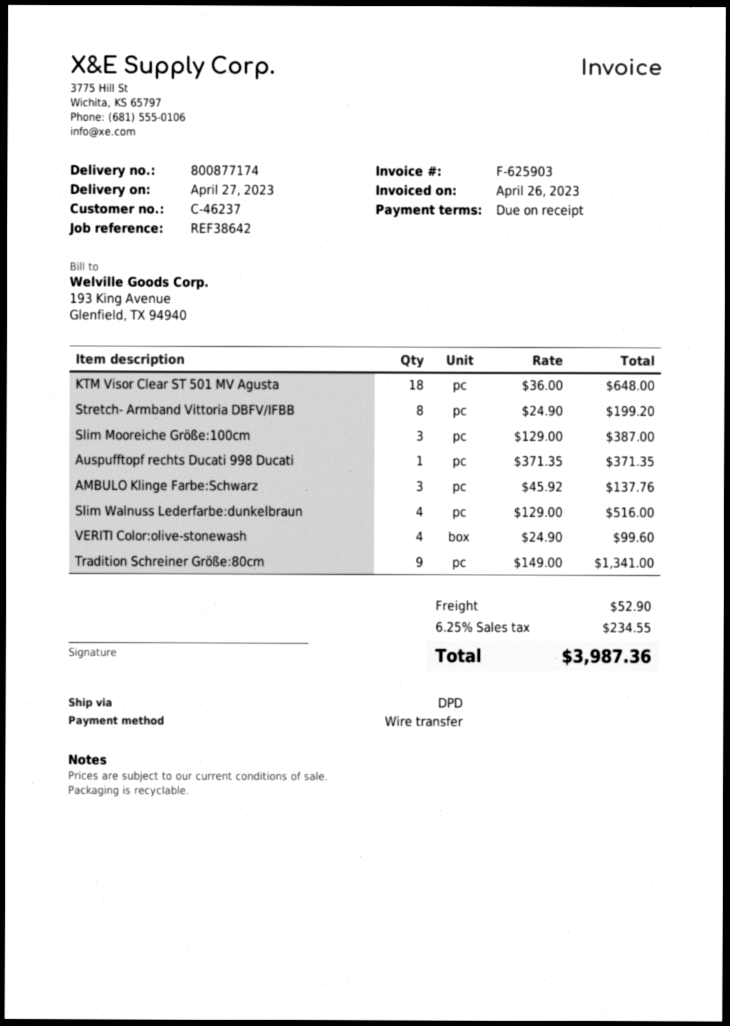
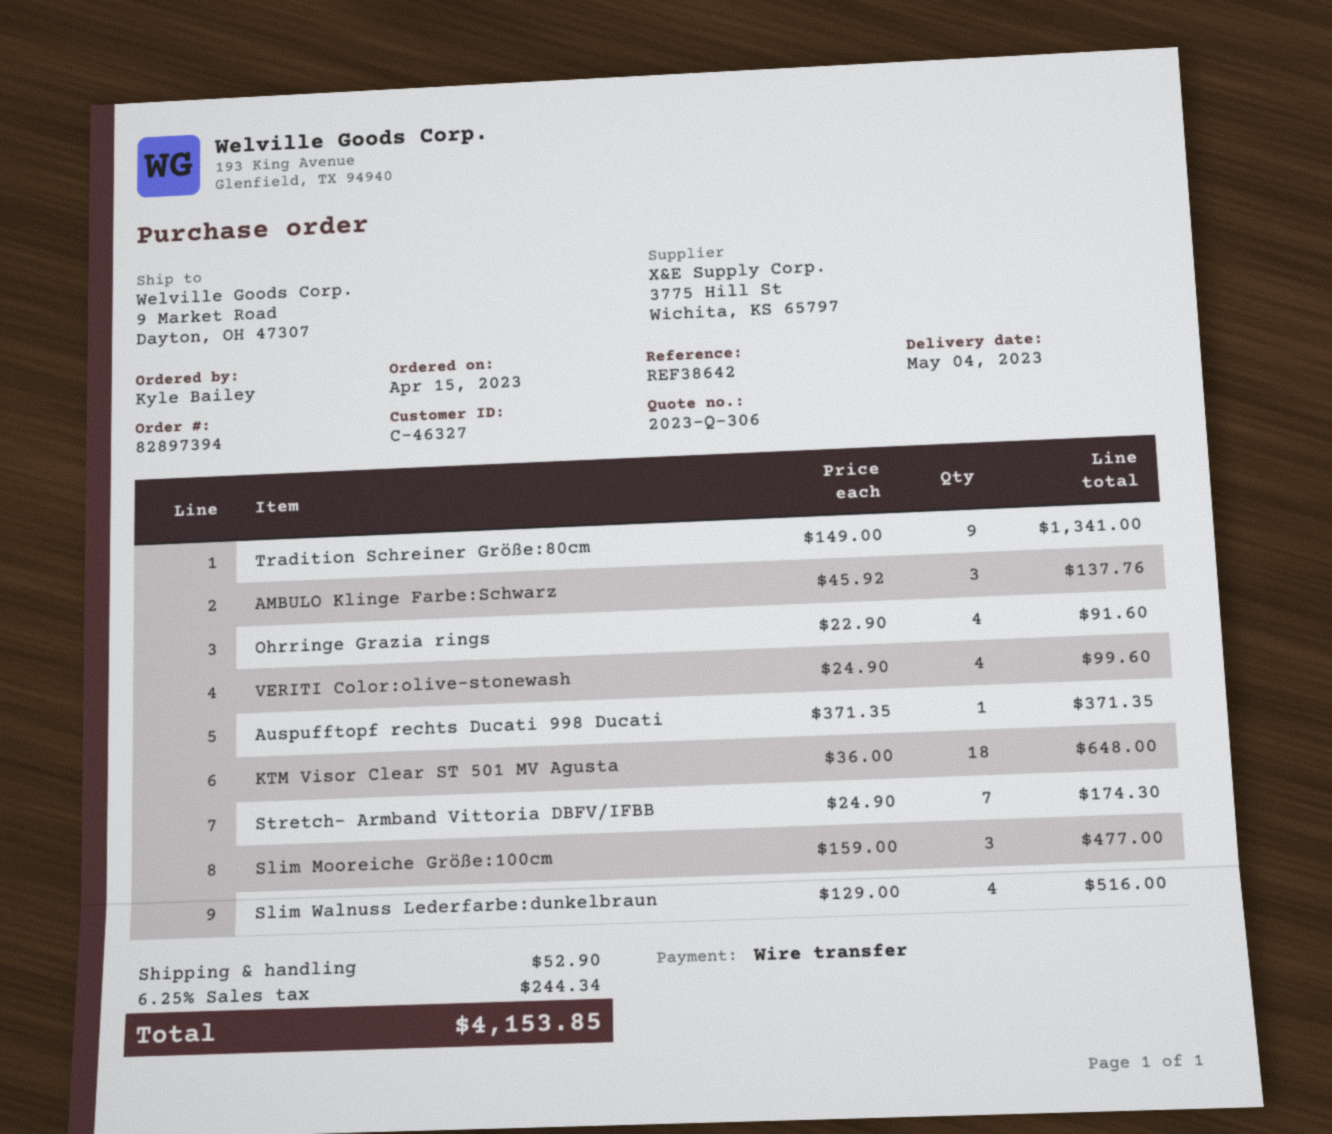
delivery date: 2023-04-27 -> 2023-05-04
customer number: C-46237 -> C-46327
Stretch- Armband Vittoria DBFV/IFBB: 8 x 24.90 = 199.20 -> 7 x 24.90 = 174.30
Slim Mooreiche Größe:100cm: 3 x 129.00 = 387.00 -> 3 x 159.00 = 477.00
Ohrringe Grazia rings: none -> 4 x 22.90 = 91.60
tax: 6.25% = 234.55 -> 6.25% = 244.34
total: 3987.36 -> 4153.85

